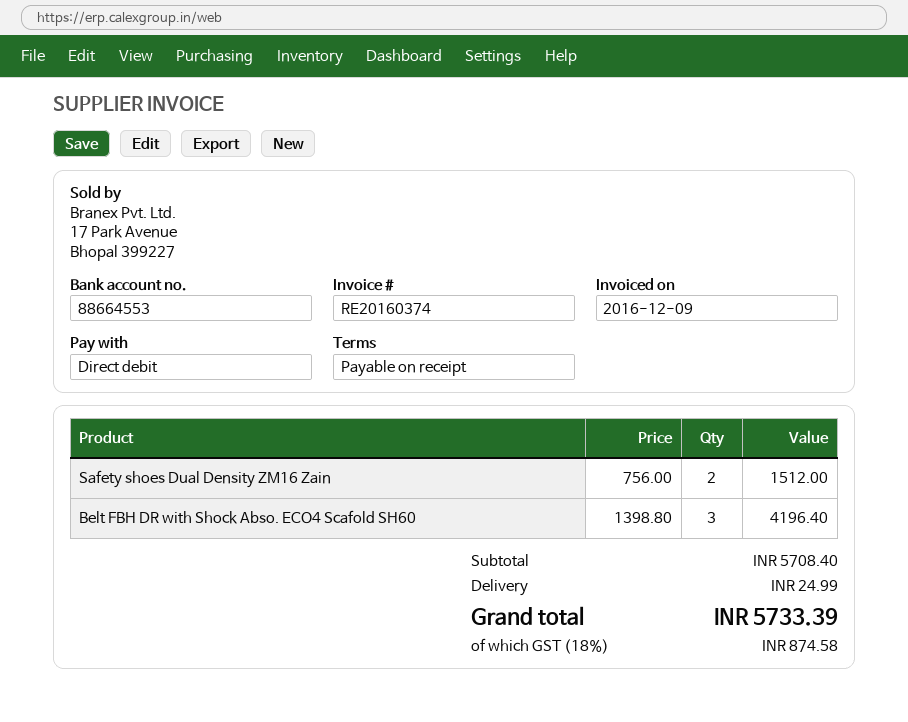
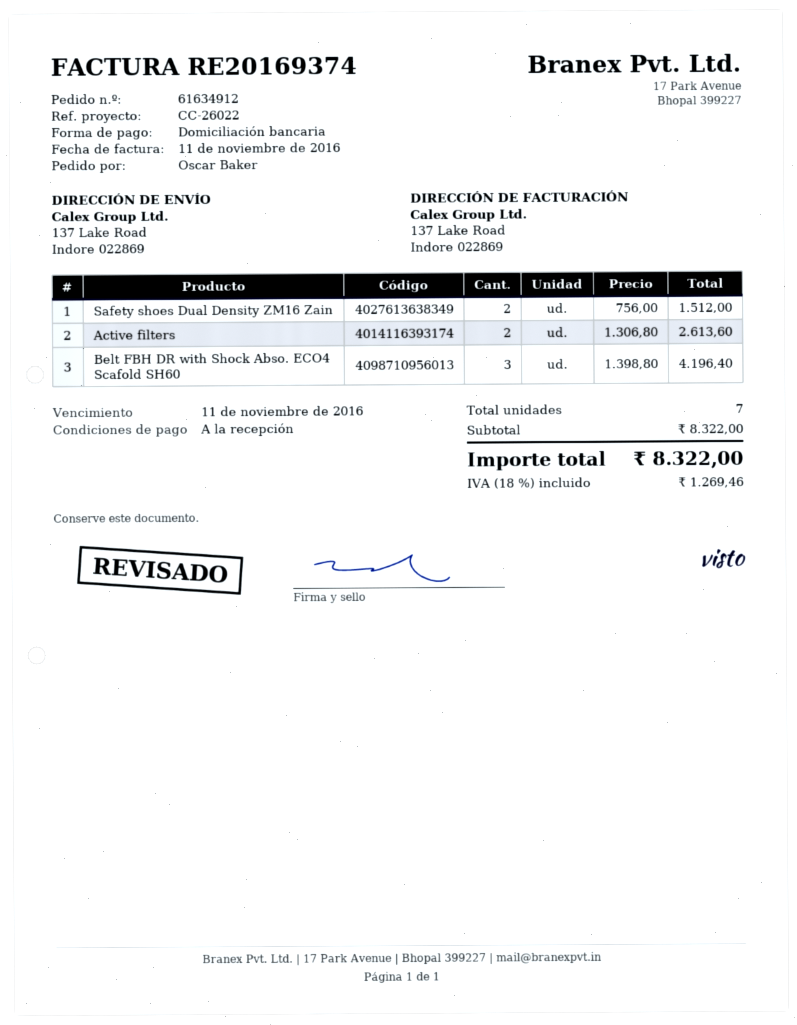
invoice number: RE20160374 -> RE20169374
invoice date: 2016-12-09 -> 2016-11-11
Active filters: none -> 2 x 1306.80 = 2613.60
subtotal: 5708.40 -> 8322.00
shipping: 24.99 -> none
tax: 18% = 874.58 -> 18% = 1269.46
total: 5733.39 -> 8322.00

